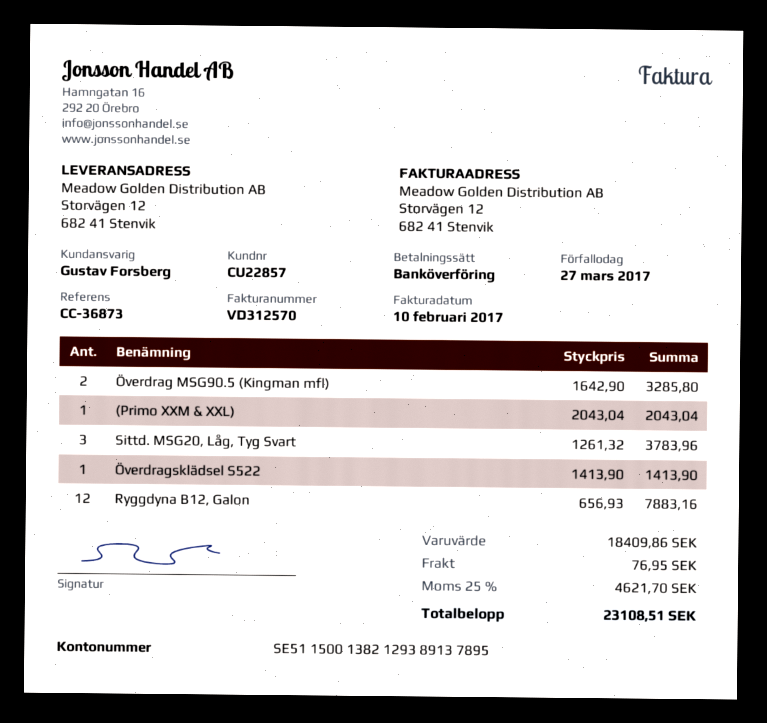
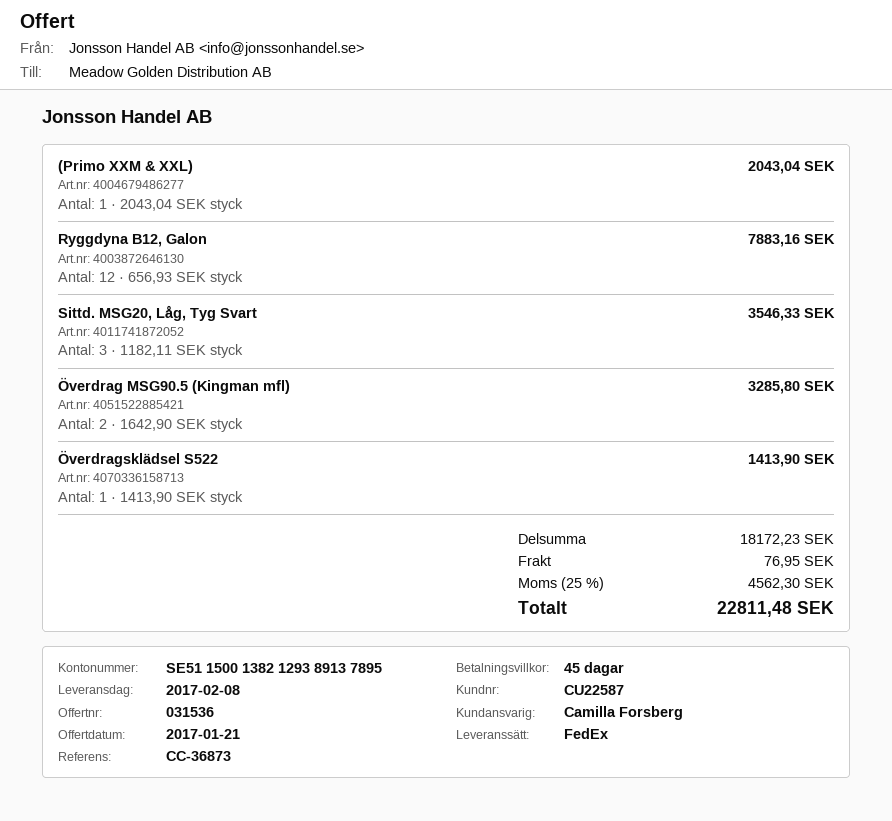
customer number: CU22857 -> CU22587
sales rep: Gustav Forsberg -> Camilla Forsberg
Sittd. MSG20, Låg, Tyg Svart: 3 x 1261.32 = 3783.96 -> 3 x 1182.11 = 3546.33
subtotal: 18409.86 -> 18172.23
tax: 25% = 4621.70 -> 25% = 4562.30
total: 23108.51 -> 22811.48

